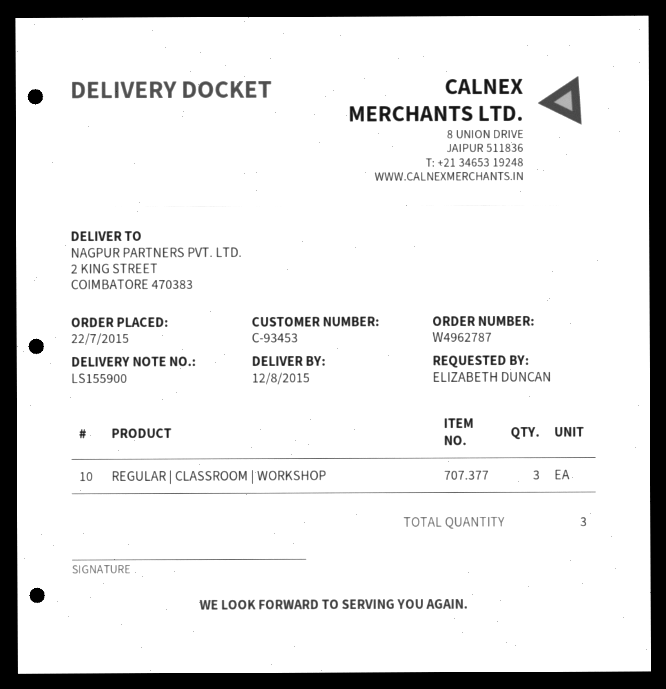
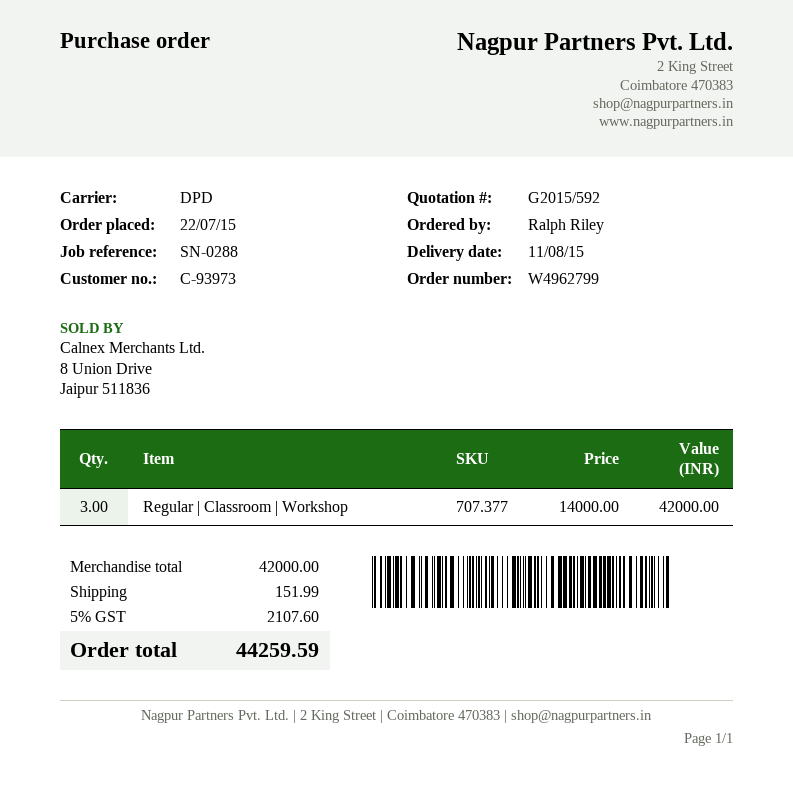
order number: W4962787 -> W4962799
delivery date: 2015-08-12 -> 2015-08-11
customer number: C-93453 -> C-93973
ordered by: ELIZABETH DUNCAN -> Ralph Riley

